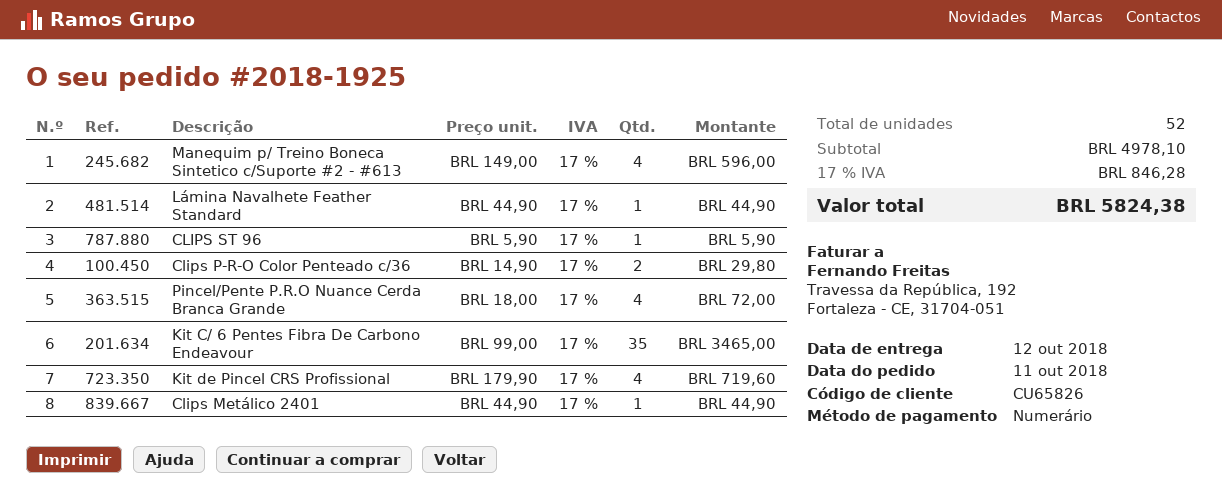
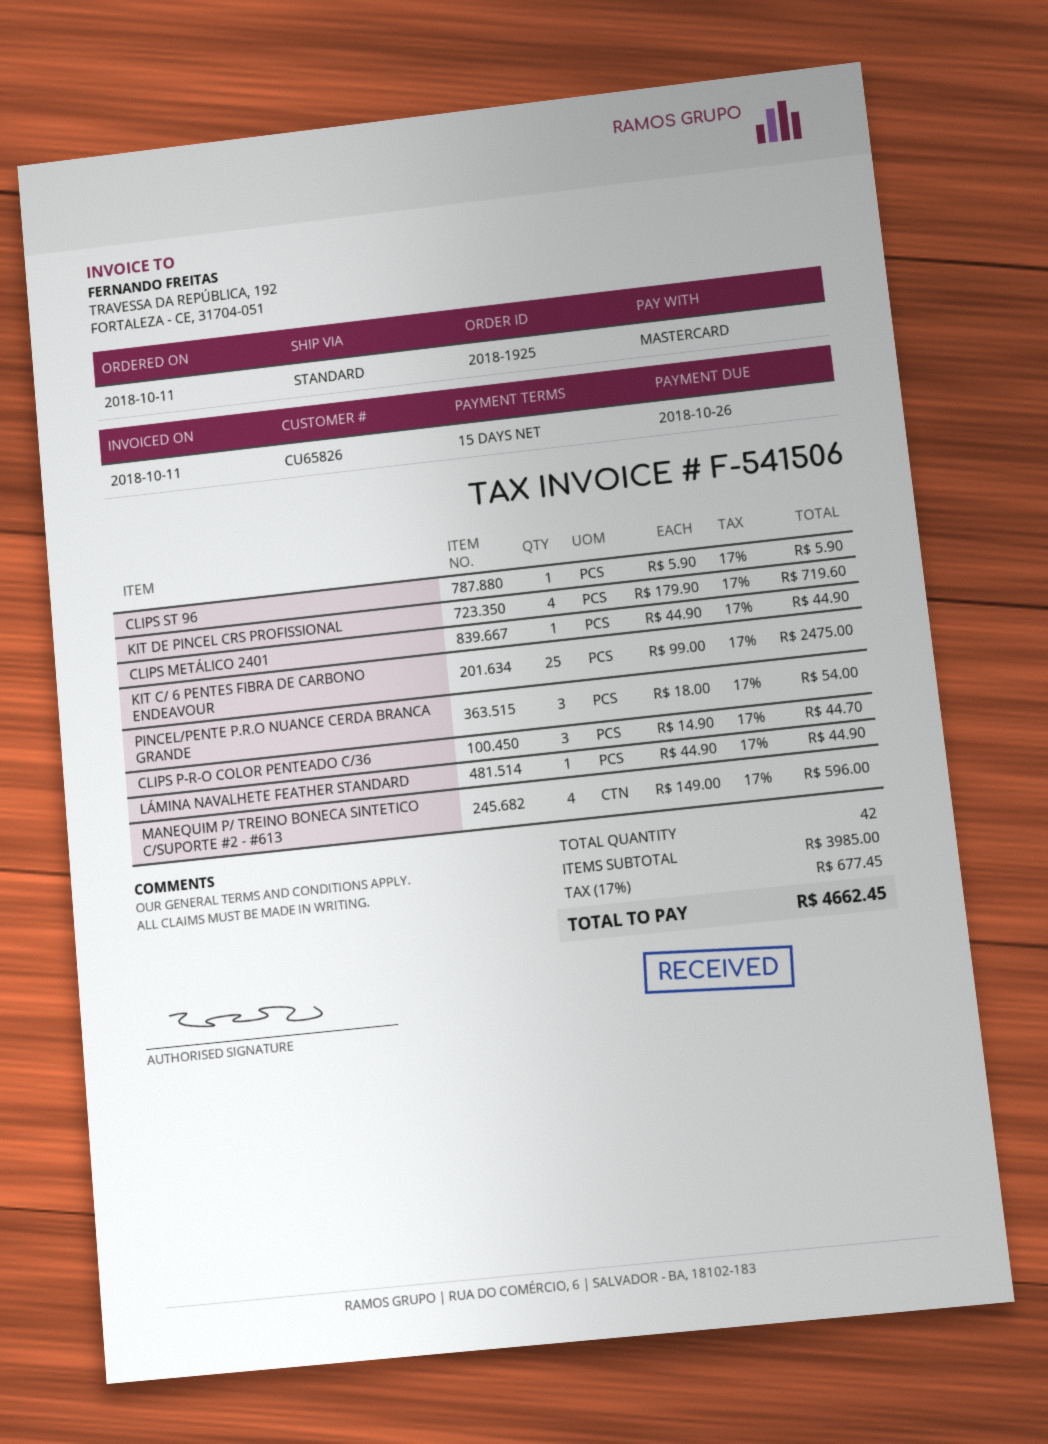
payment method: cash -> Mastercard
Clips P-R-O Color Penteado c/36: 2 x 14.90 = 29.80 -> 3 x 14.90 = 44.70
Pincel/Pente P.R.O Nuance Cerda Branca Grande: 4 x 18.00 = 72.00 -> 3 x 18.00 = 54.00
Kit C/ 6 Pentes Fibra De Carbono Endeavour: 35 x 99.00 = 3465.00 -> 25 x 99.00 = 2475.00
total quantity: 52 -> 42
subtotal: 4978.10 -> 3985.00
tax: 17% = 846.28 -> 17% = 677.45
total: 5824.38 -> 4662.45

